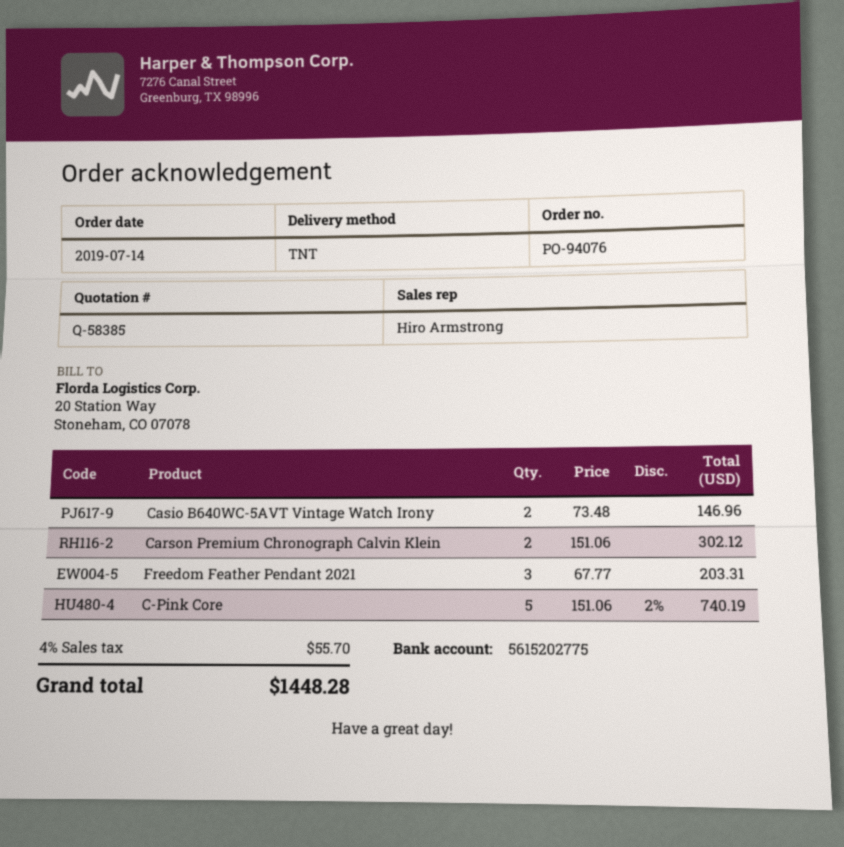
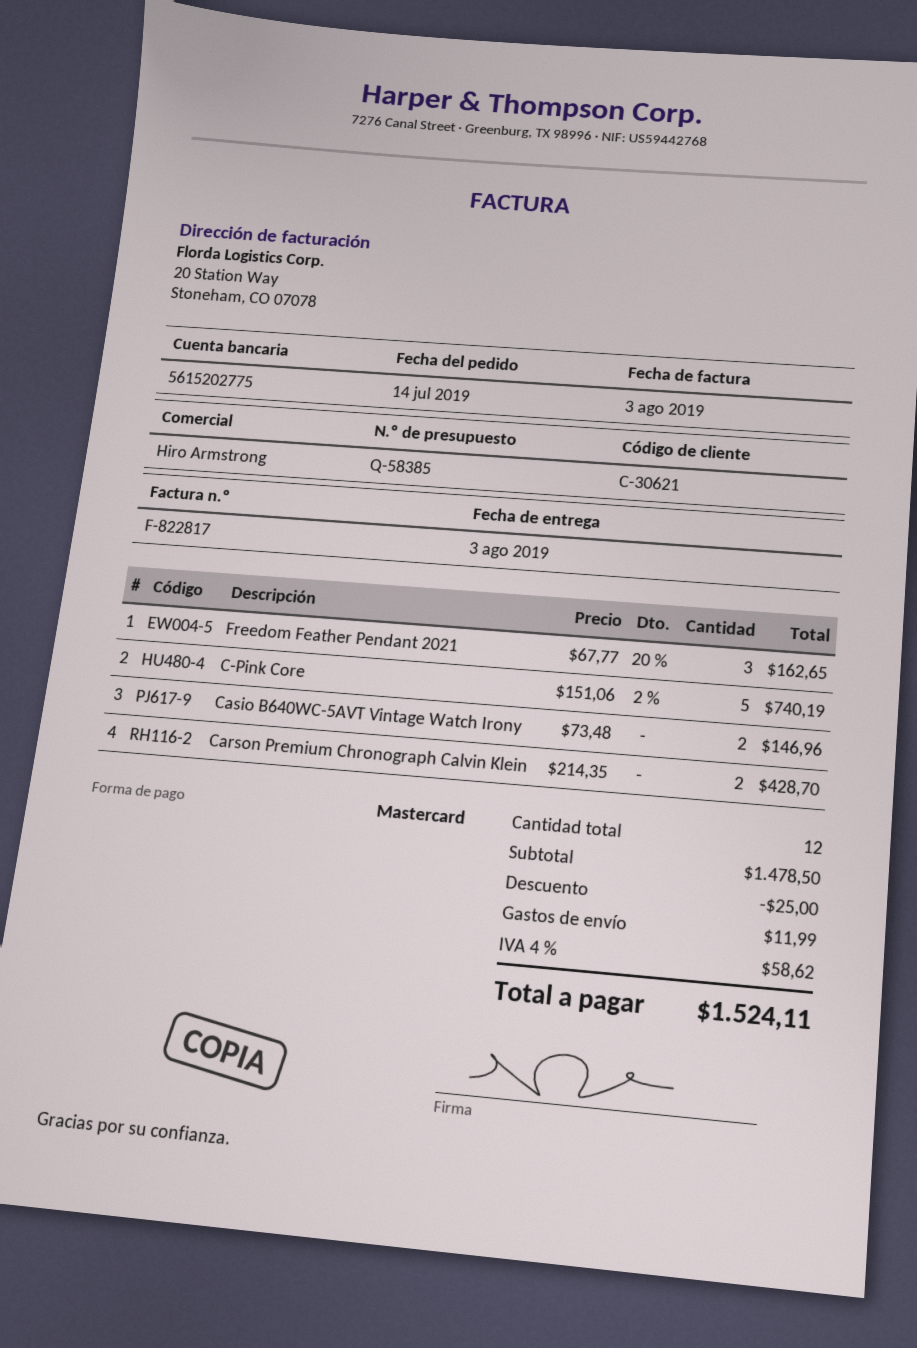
Carson Premium Chronograph Calvin Klein: 2 x 151.06 = 302.12 -> 2 x 214.35 = 428.70
Freedom Feather Pendant 2021: 3 x 67.77 = 203.31 -> 3 x 67.77 - 20% = 162.65
discount: none -> 25.00
shipping: none -> 11.99
tax: 4% = 55.70 -> 4% = 58.62
total: 1448.28 -> 1524.11

